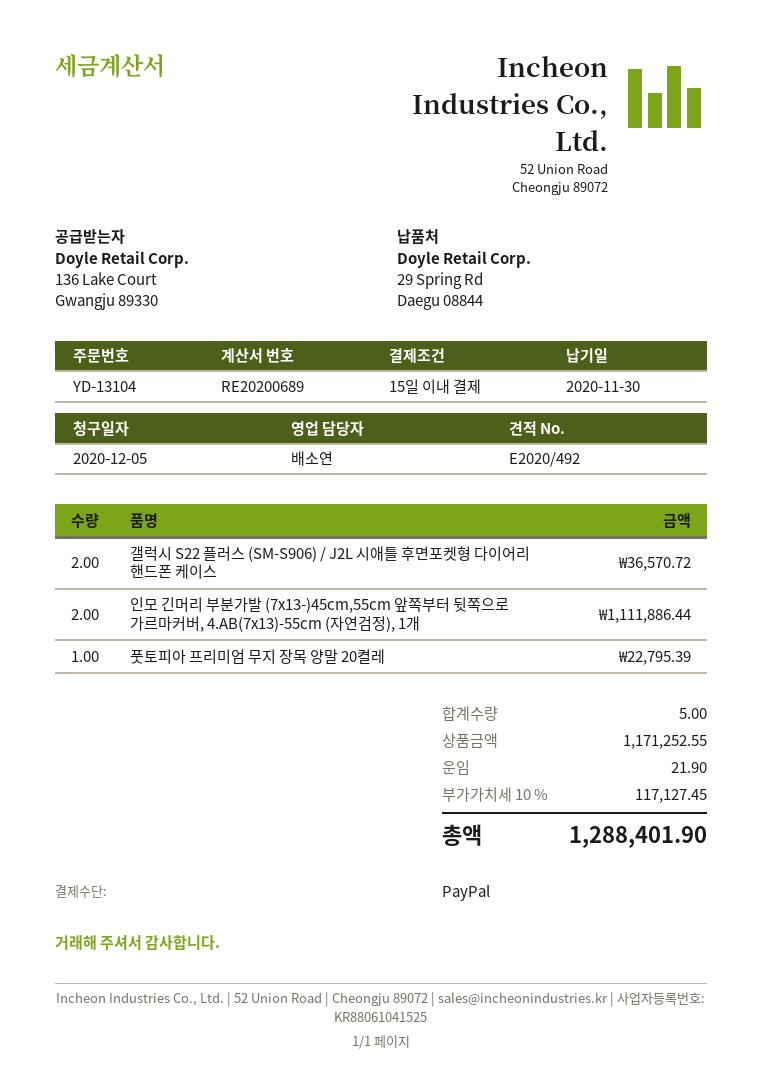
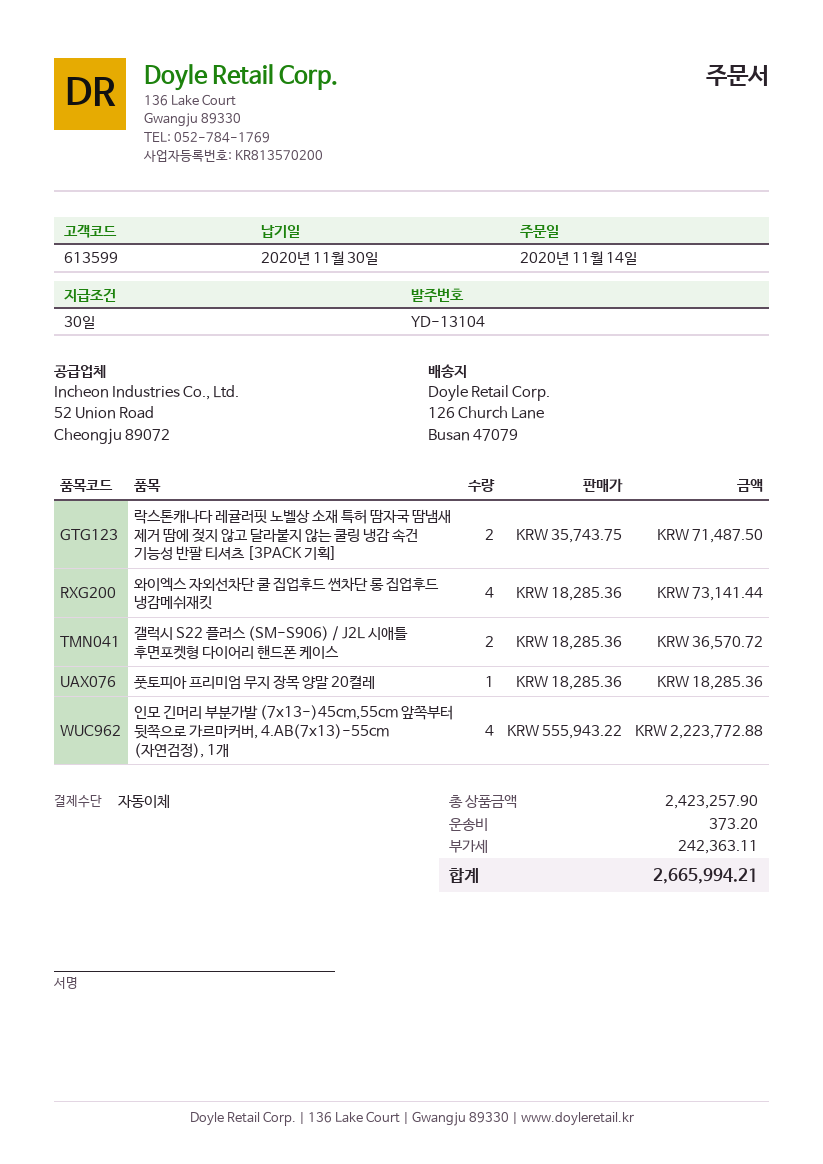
payment terms: 15 days -> 30 days
payment method: PayPal -> direct debit
ship to: 29 Spring Rd, Daegu 08844 -> 126 Church Lane, Busan 47079
인모 긴머리 부분가발 (7x13-)45cm,55cm 앞쪽부터 뒷쪽으로 가르마커버, 4.AB(7x13)-55cm (자연검정), 1개: 2 for 1111886.44 -> 4 for 2223772.88
풋토피아 프리미엄 무지 장목 양말 20켤레: 1 for 22795.39 -> 1 for 18285.36
락스톤캐나다 레귤러핏 노벨상 소재 특허 땀자국 땀냄새 제거 땀에 젖지 않고 달라붙지 않는 쿨링 냉감 속건 기능성 반팔 티셔츠 [3PACK 기획]: none -> 2 for 71487.50
와이엑스 자외선차단 쿨 집업후드 썬차단 롱 집업후드 냉감메쉬재킷: none -> 4 for 73141.44
subtotal: 1171252.55 -> 2423257.90
shipping: 21.90 -> 373.20
tax: 117127.45 -> 242363.11
total: 1288401.90 -> 2665994.21

